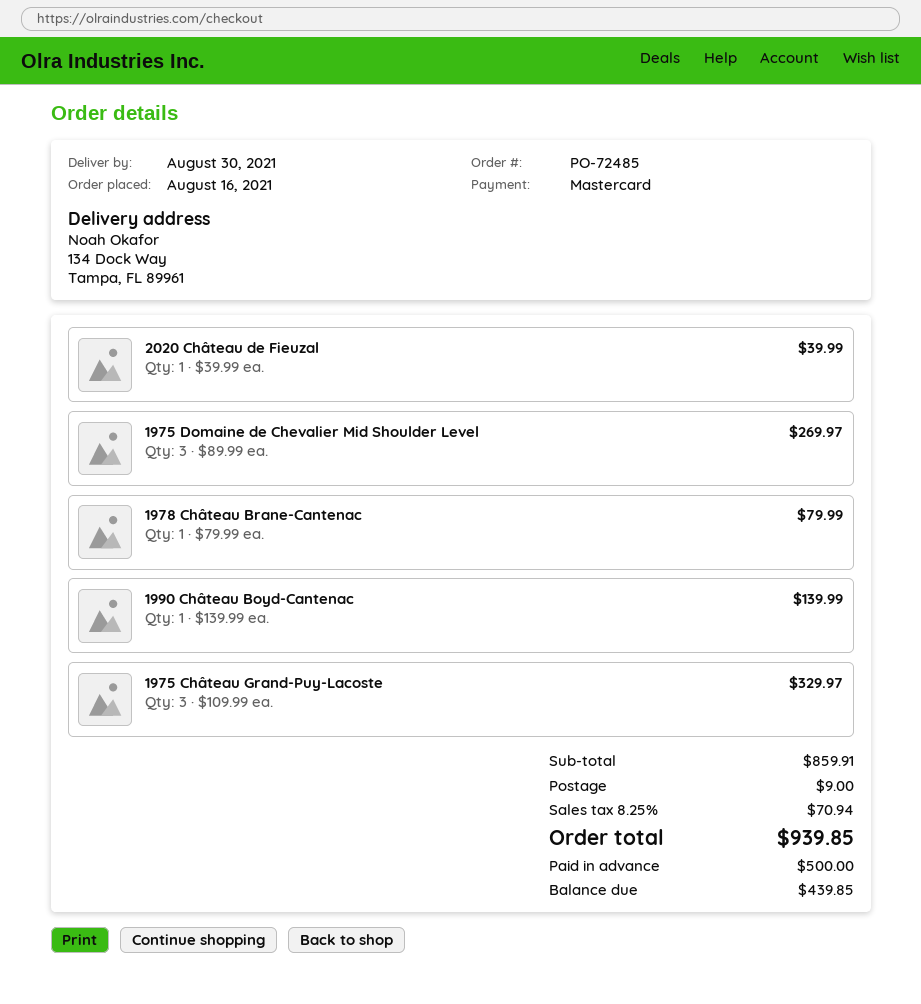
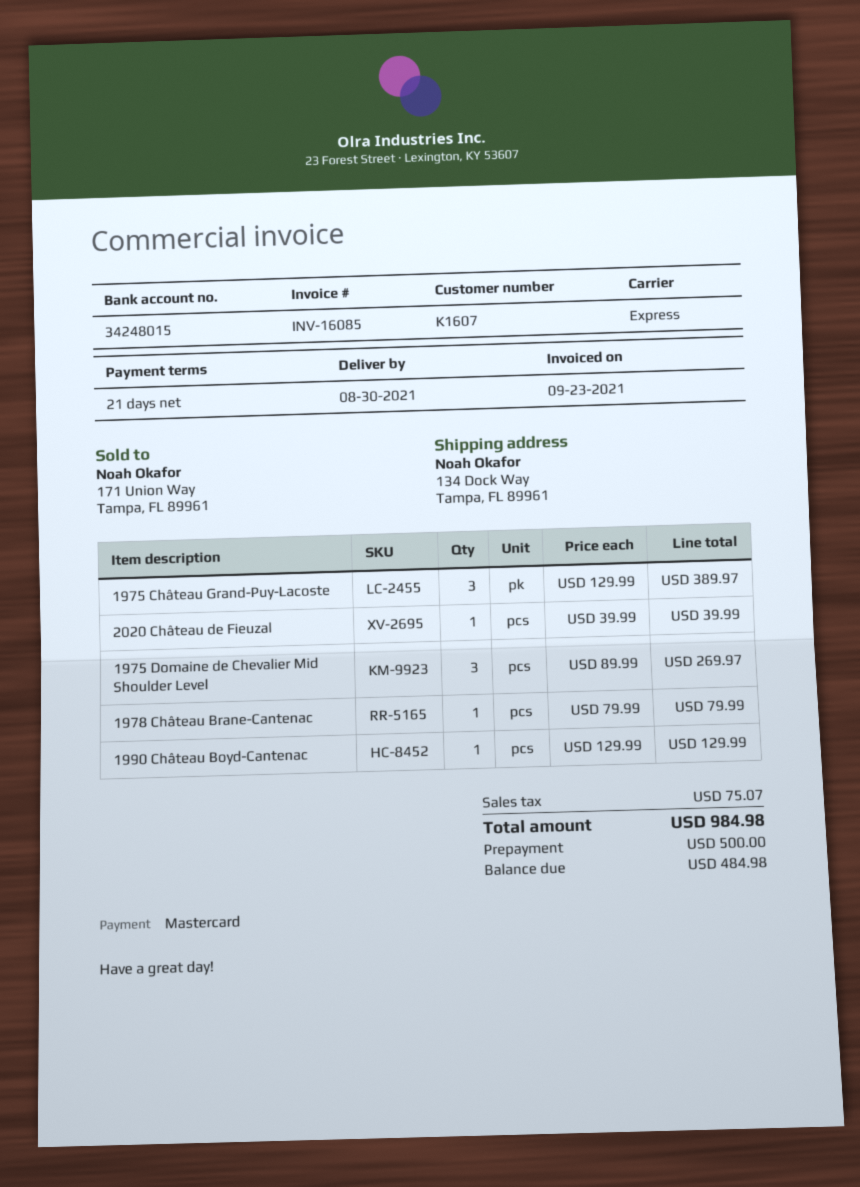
1990 Château Boyd-Cantenac: 1 x 139.99 = 139.99 -> 1 x 129.99 = 129.99
1975 Château Grand-Puy-Lacoste: 3 x 109.99 = 329.97 -> 3 x 129.99 = 389.97
shipping: 9.00 -> none
tax: 70.94 -> 75.07
total: 939.85 -> 984.98
balance: 439.85 -> 484.98

